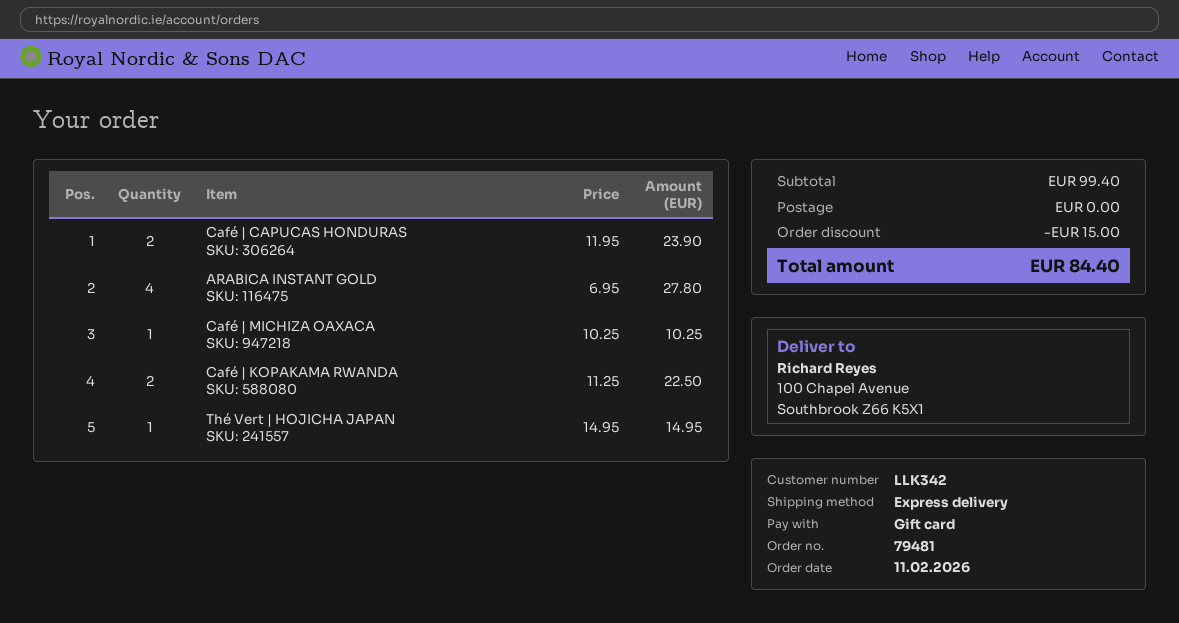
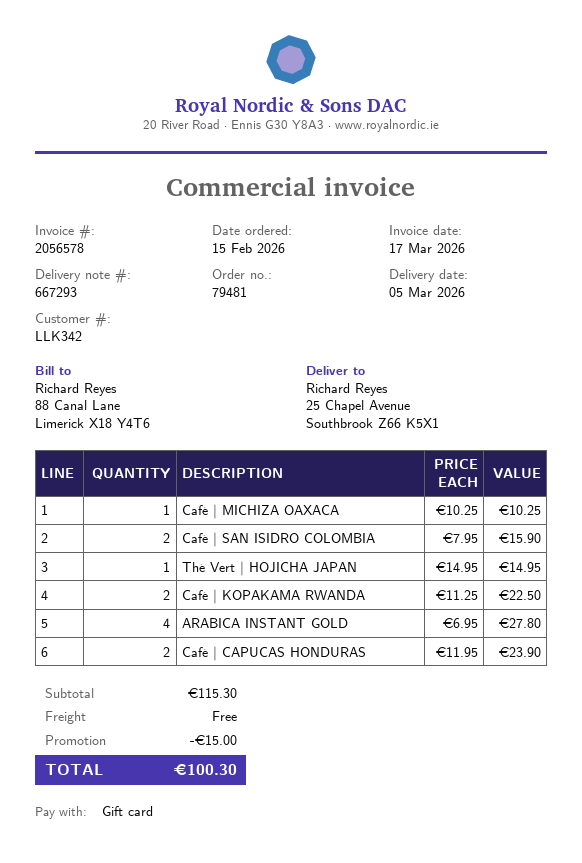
order date: 2026-02-11 -> 2026-02-15
ship to: 100 Chapel Avenue, Southbrook Z66 K5X1 -> 25 Chapel Avenue, Southbrook Z66 K5X1
Café | SAN ISIDRO COLOMBIA: none -> 2 x 7.95 = 15.90
subtotal: 99.40 -> 115.30
total: 84.40 -> 100.30

